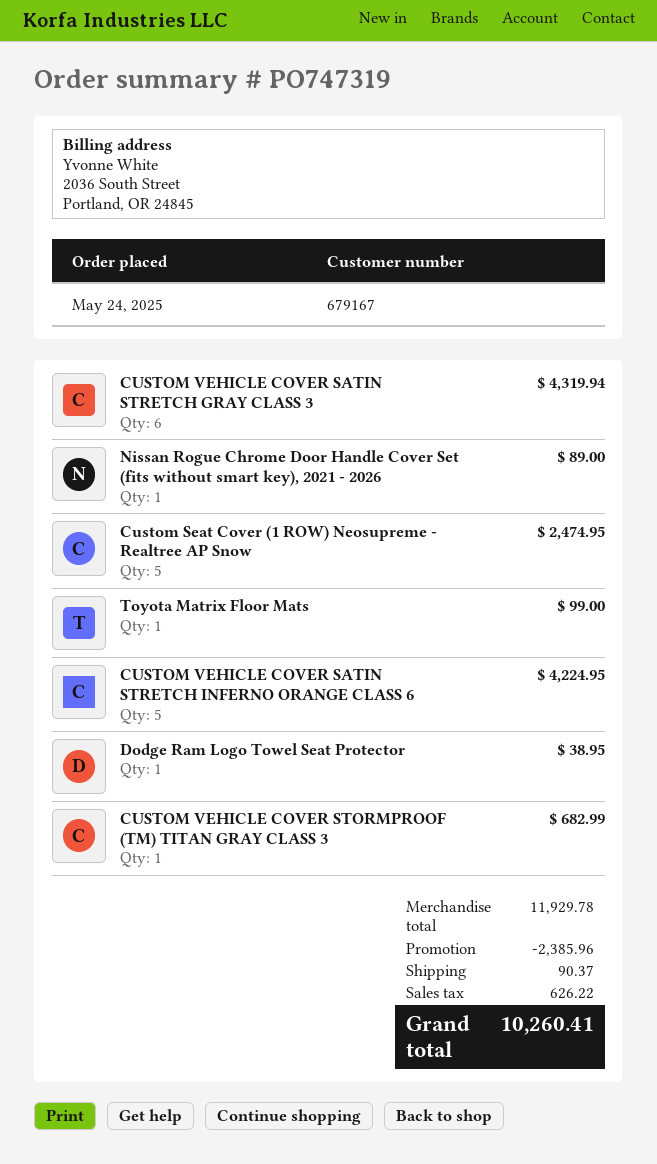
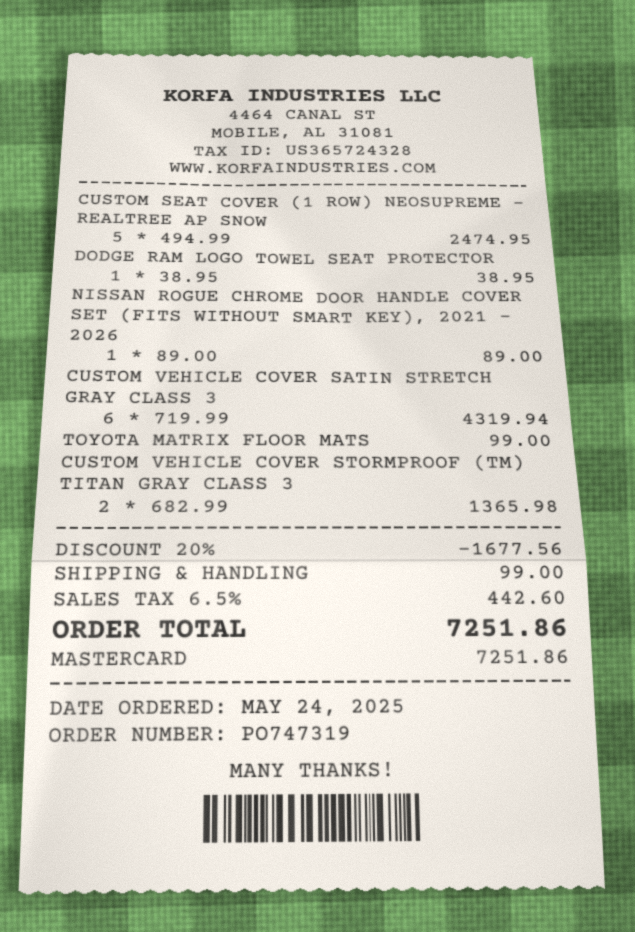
CUSTOM VEHICLE COVER SATIN STRETCH INFERNO ORANGE CLASS 6: 5 for 4224.95 -> none
CUSTOM VEHICLE COVER STORMPROOF (TM) TITAN GRAY CLASS 3: 1 for 682.99 -> 2 for 1365.98
discount: 2385.96 -> 1677.56
shipping: 90.37 -> 99.00
tax: 626.22 -> 442.60
total: 10260.41 -> 7251.86

